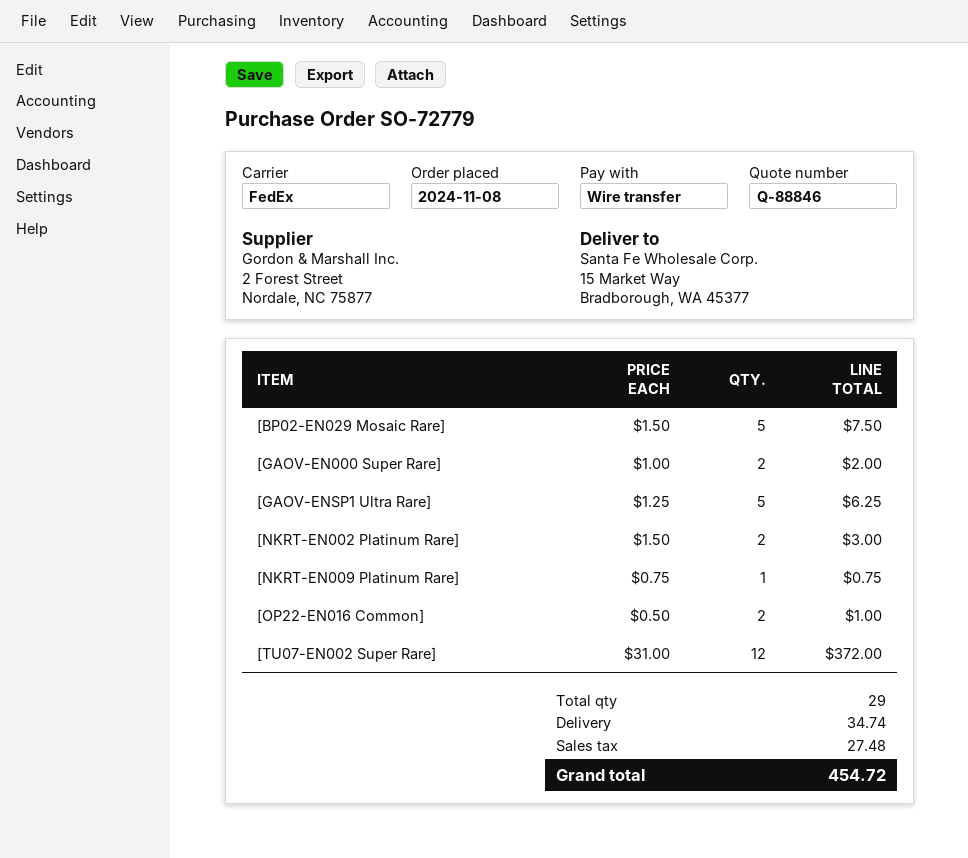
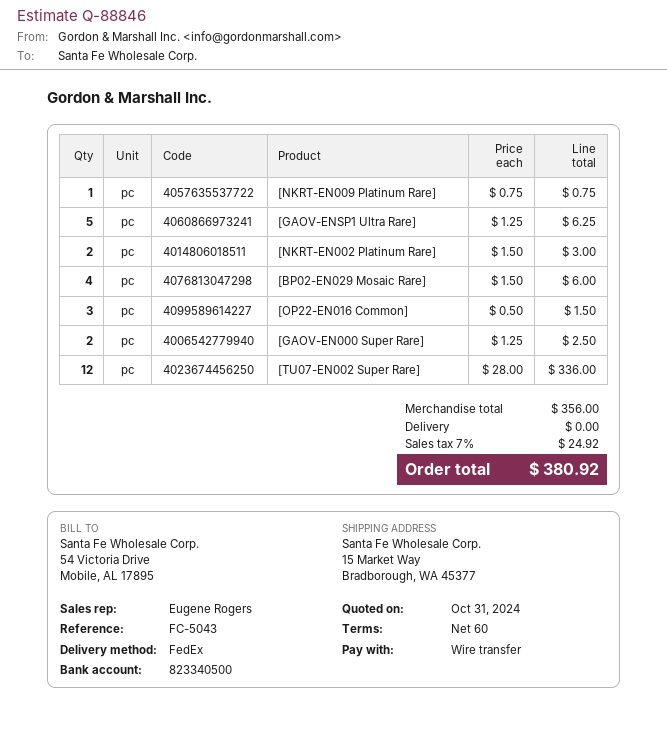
[BP02-EN029 Mosaic Rare]: 5 x 1.50 = 7.50 -> 4 x 1.50 = 6.00
[GAOV-EN000 Super Rare]: 2 x 1.00 = 2.00 -> 2 x 1.25 = 2.50
[OP22-EN016 Common]: 2 x 0.50 = 1.00 -> 3 x 0.50 = 1.50
[TU07-EN002 Super Rare]: 12 x 31.00 = 372.00 -> 12 x 28.00 = 336.00
shipping: 34.74 -> 0.00
tax: 27.48 -> 24.92
total: 454.72 -> 380.92

